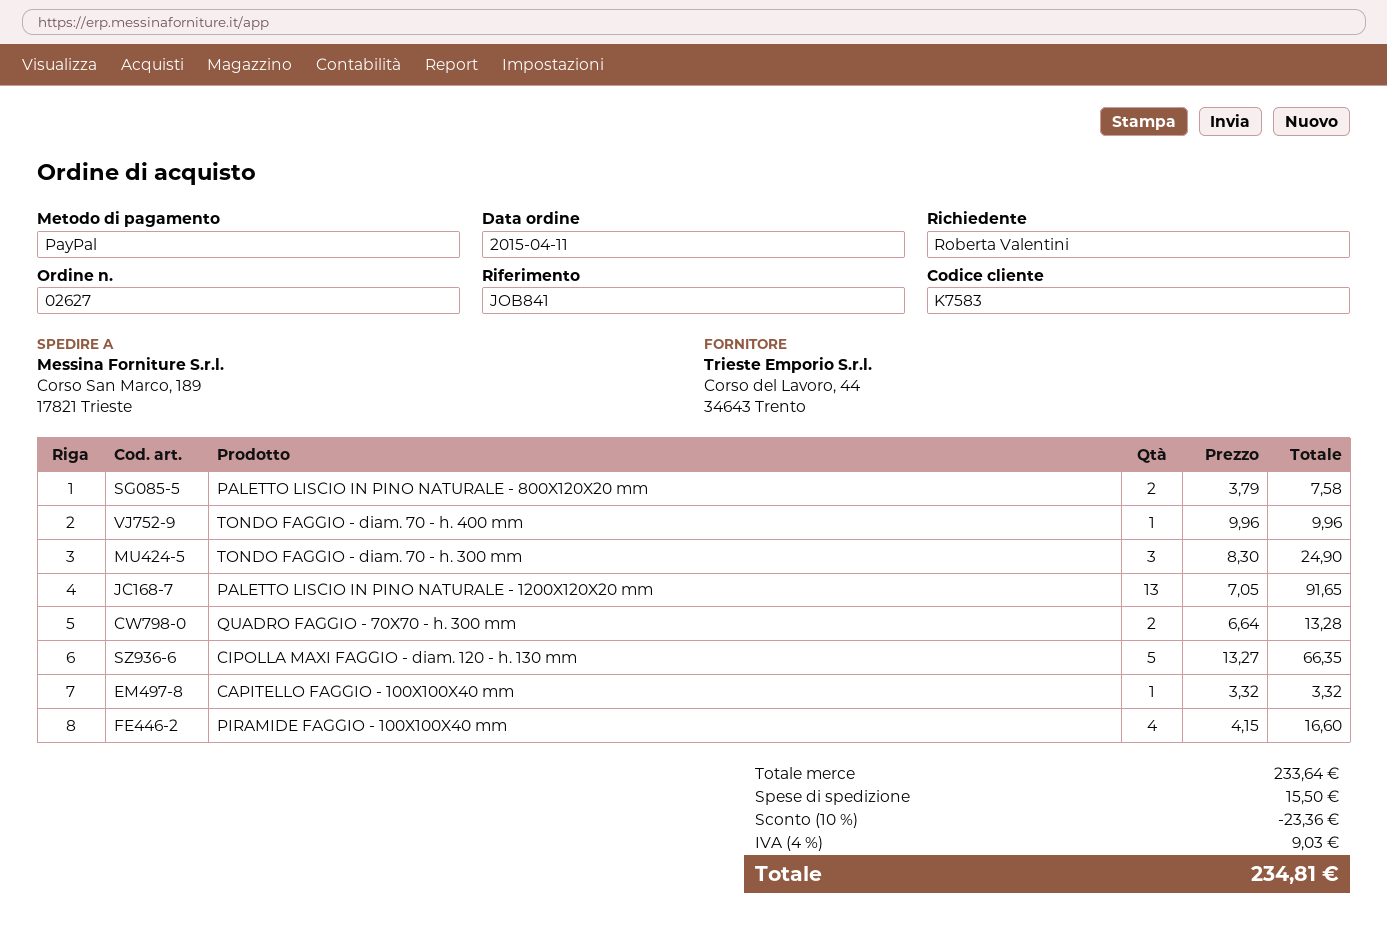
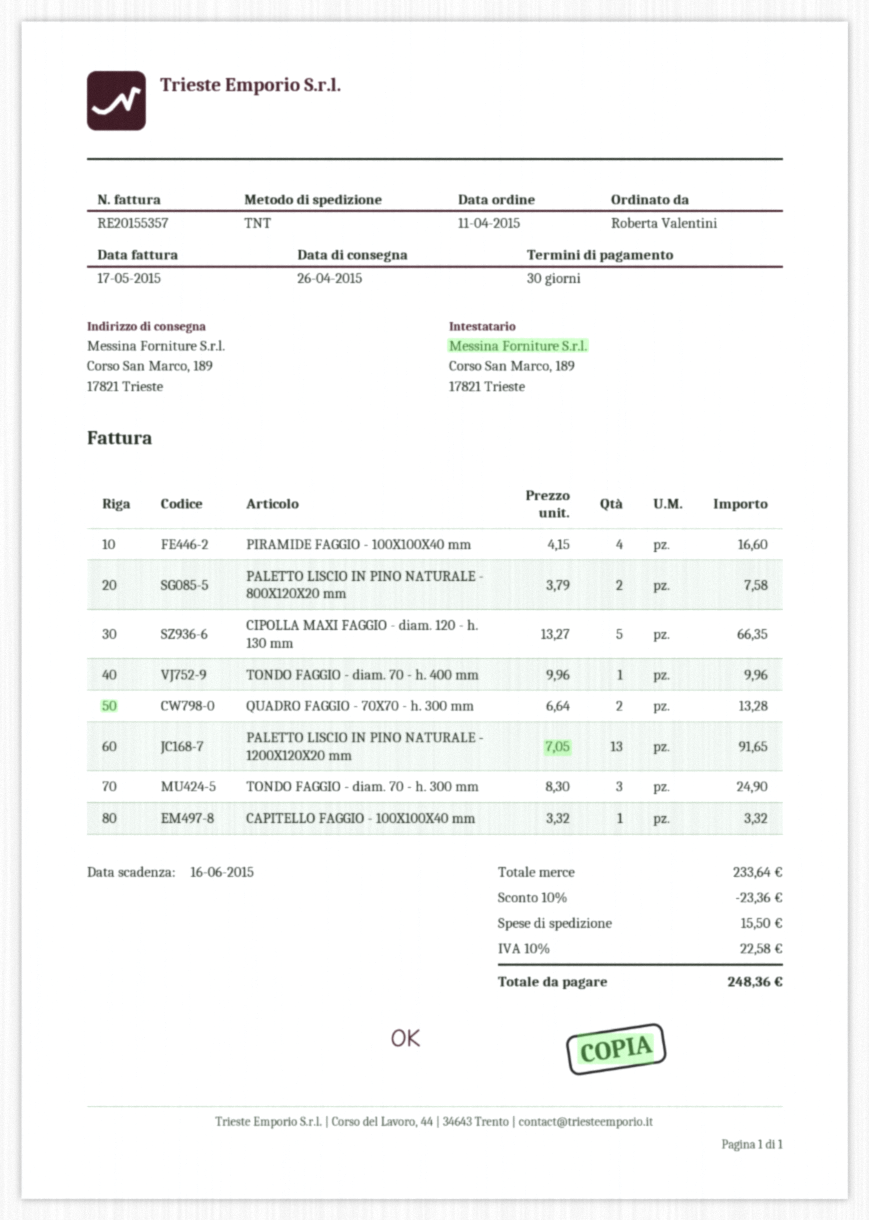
tax: 4% = 9.03 -> 10% = 22.58
total: 234.81 -> 248.36

